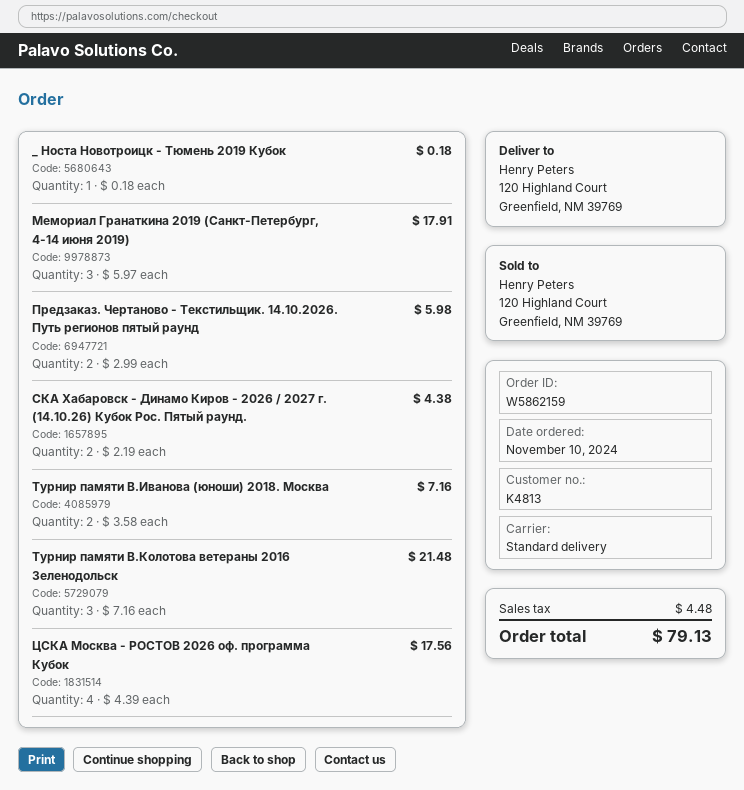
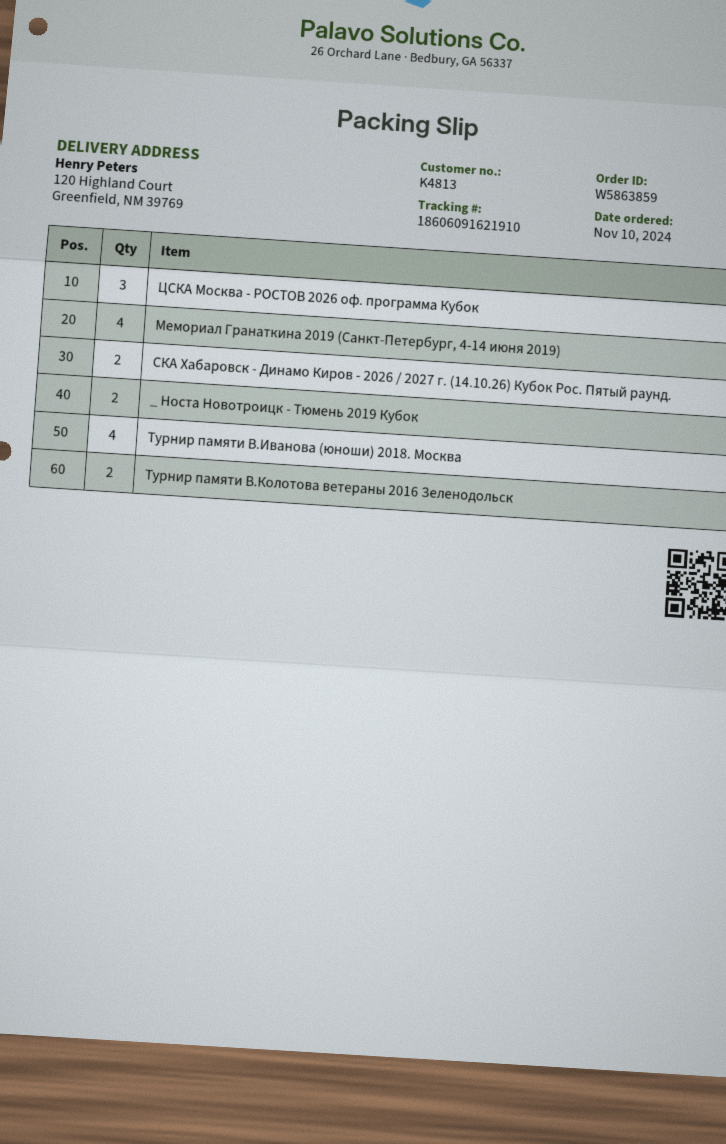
order number: W5862159 -> W5863859
_ Носта Новотроицк - Тюмень 2019 Кубок: 1 -> 2
Мемориал Гранаткина 2019 (Санкт-Петербург, 4-14 июня 2019): 3 -> 4
Предзаказ. Чертаново - Текстильщик. 14.10.2026. Путь регионов пятый раунд: 2 -> none
Турнир памяти В.Иванова (юноши) 2018. Москва: 2 -> 4
Турнир памяти В.Колотова ветераны 2016 Зеленодольск: 3 -> 2
ЦСКА Москва - РОСТОВ 2026 оф. программа Кубок: 4 -> 3

